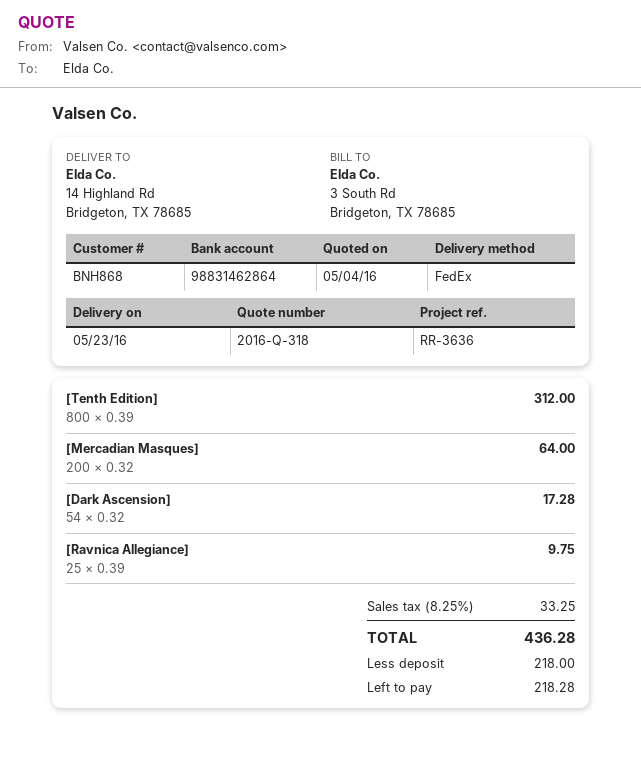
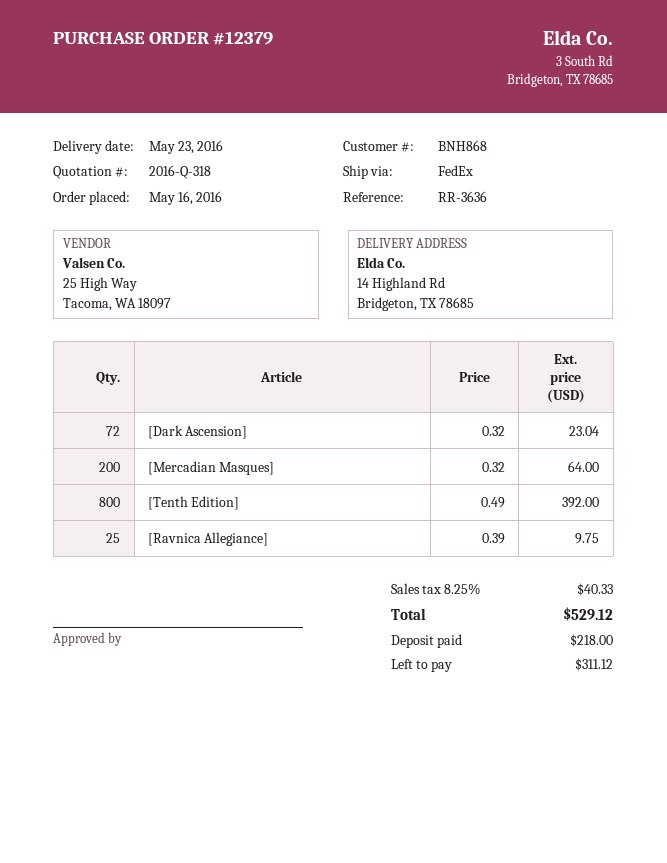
[Tenth Edition]: 800 x 0.39 = 312.00 -> 800 x 0.49 = 392.00
[Dark Ascension]: 54 x 0.32 = 17.28 -> 72 x 0.32 = 23.04
tax: 8.25% = 33.25 -> 8.25% = 40.33
total: 436.28 -> 529.12
balance: 218.28 -> 311.12

